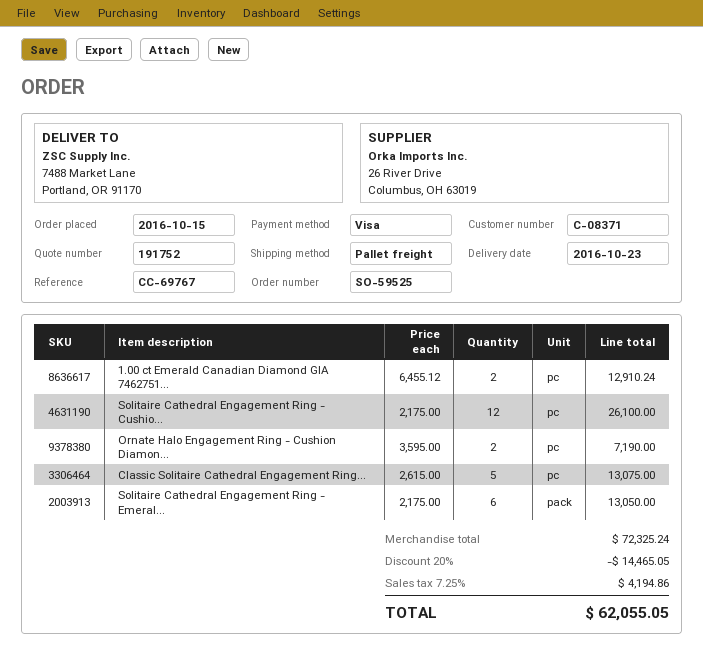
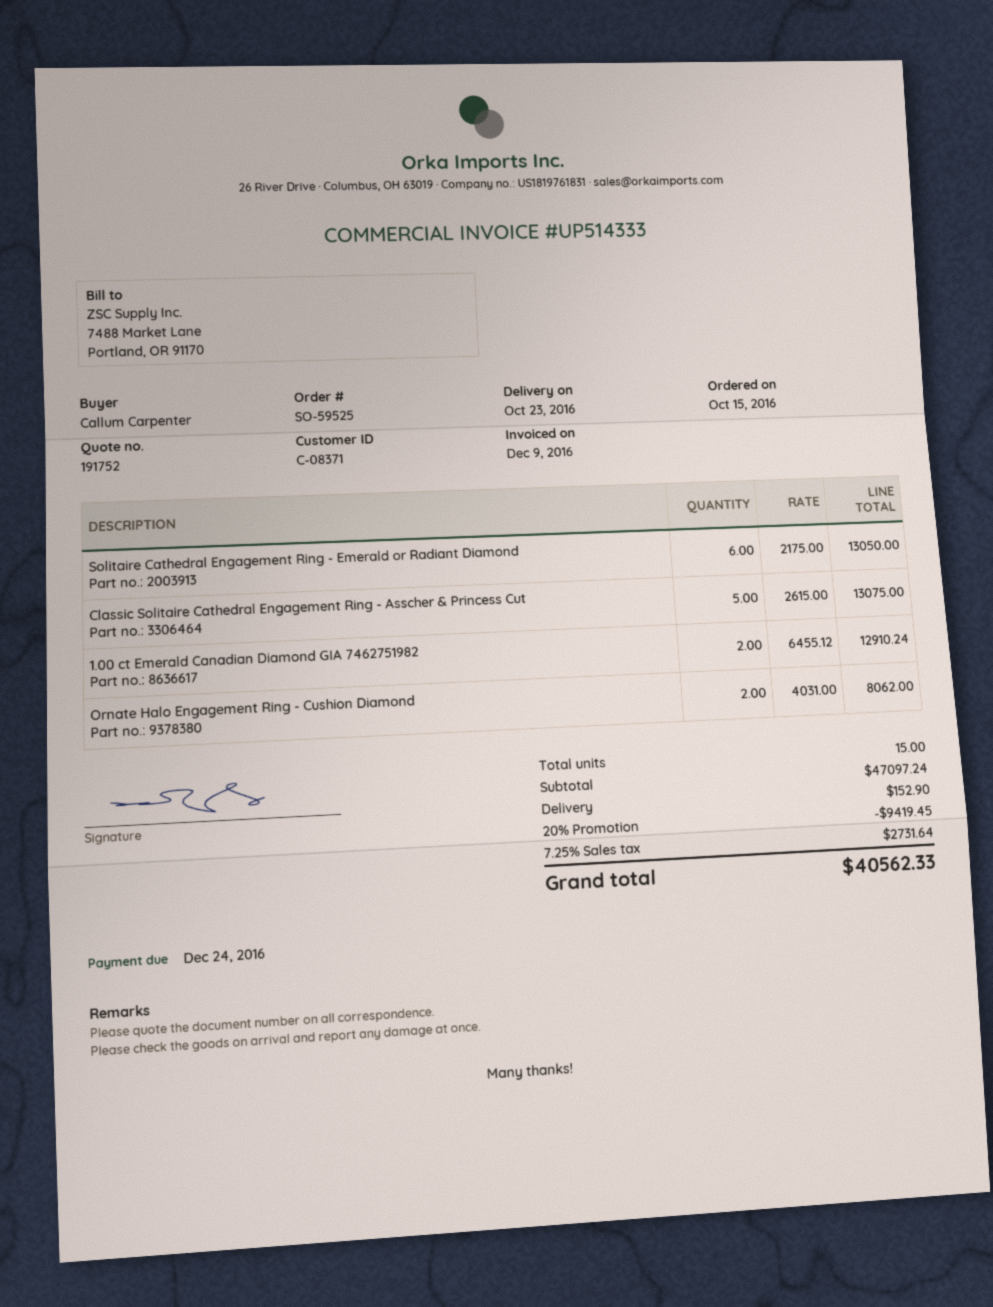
Solitaire Cathedral Engagement Ring - Cushio...: 12 x 2175.00 = 26100.00 -> none
Ornate Halo Engagement Ring - Cushion Diamon...: 2 x 3595.00 = 7190.00 -> 2 x 4031.00 = 8062.00
subtotal: 72325.24 -> 47097.24
discount: 20% = 14465.05 -> 20% = 9419.45
shipping: none -> 152.90
tax: 7.25% = 4194.86 -> 7.25% = 2731.64
total: 62055.05 -> 40562.33

